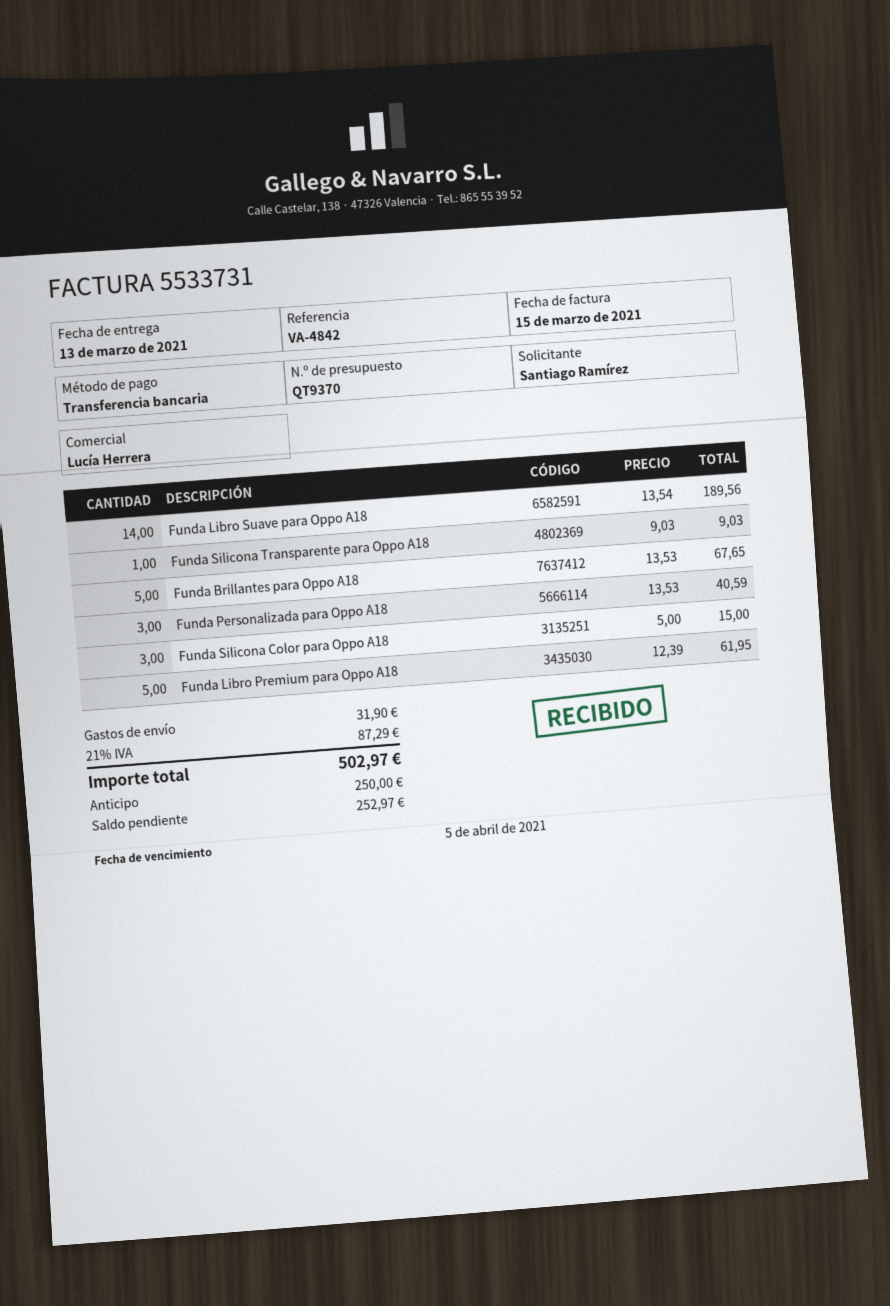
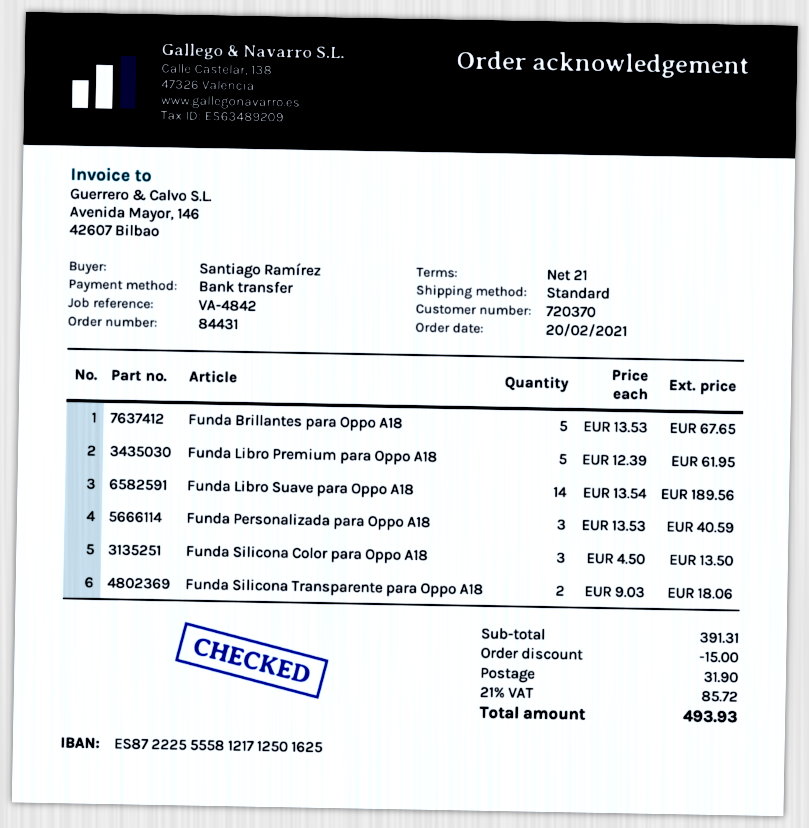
Funda Silicona Transparente para Oppo A18: 1 x 9.03 = 9.03 -> 2 x 9.03 = 18.06
Funda Silicona Color para Oppo A18: 3 x 5.00 = 15.00 -> 3 x 4.50 = 13.50
discount: none -> 15.00
tax: 21% = 87.29 -> 21% = 85.72
total: 502.97 -> 493.93

